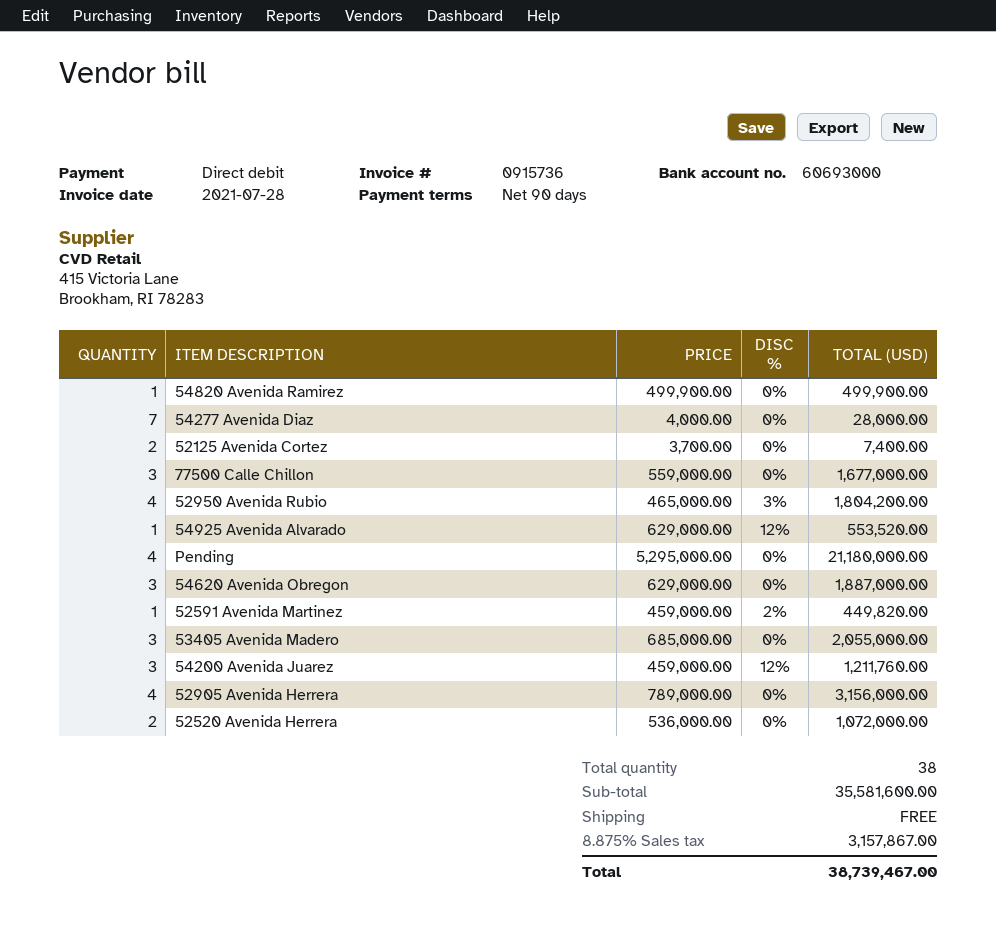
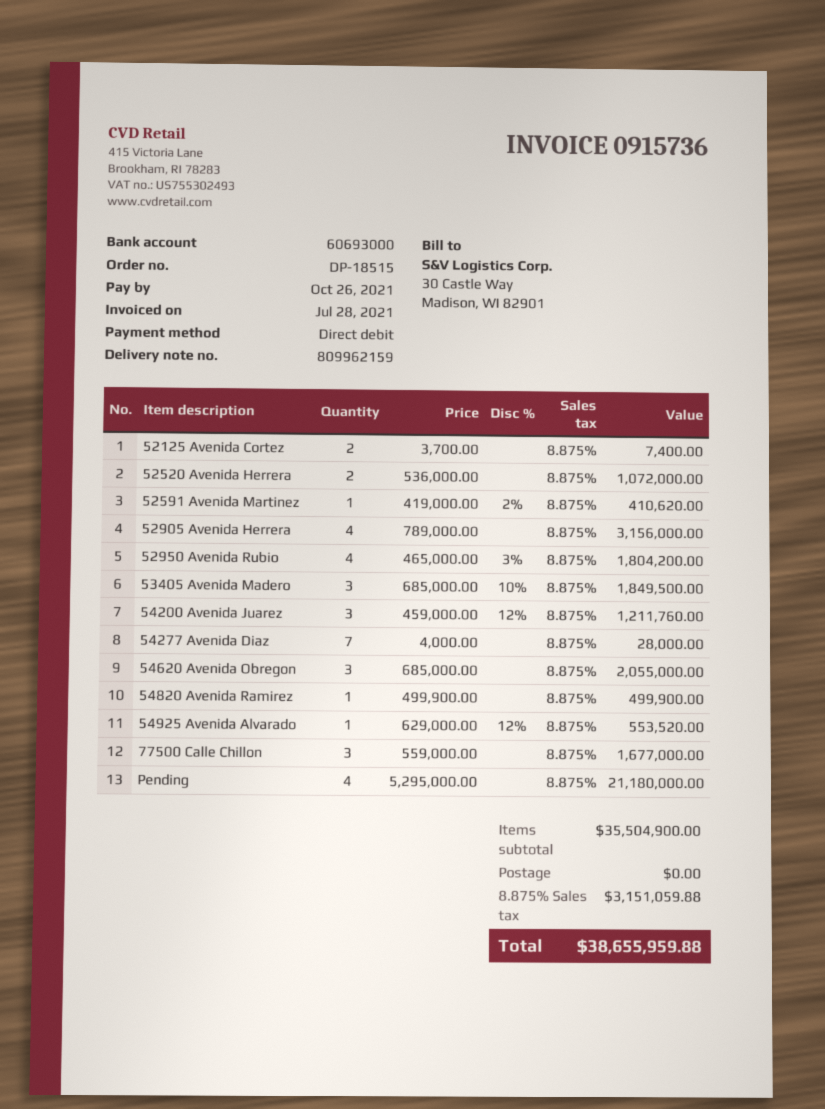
54620 Avenida Obregon: 3 x 629000.00 = 1887000.00 -> 3 x 685000.00 = 2055000.00
52591 Avenida Martinez: 1 x 459000.00 - 2% = 449820.00 -> 1 x 419000.00 - 2% = 410620.00
53405 Avenida Madero: 3 x 685000.00 = 2055000.00 -> 3 x 685000.00 - 10% = 1849500.00
subtotal: 35581600.00 -> 35504900.00
tax: 8.875% = 3157867.00 -> 8.875% = 3151059.88
total: 38739467.00 -> 38655959.88

